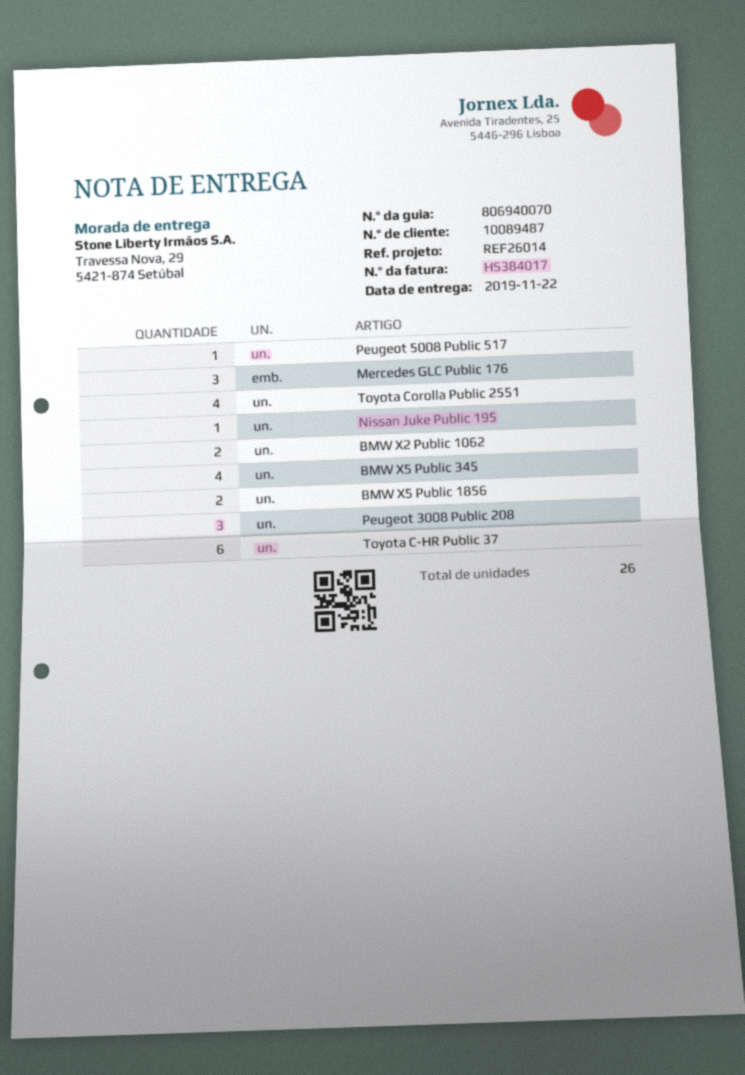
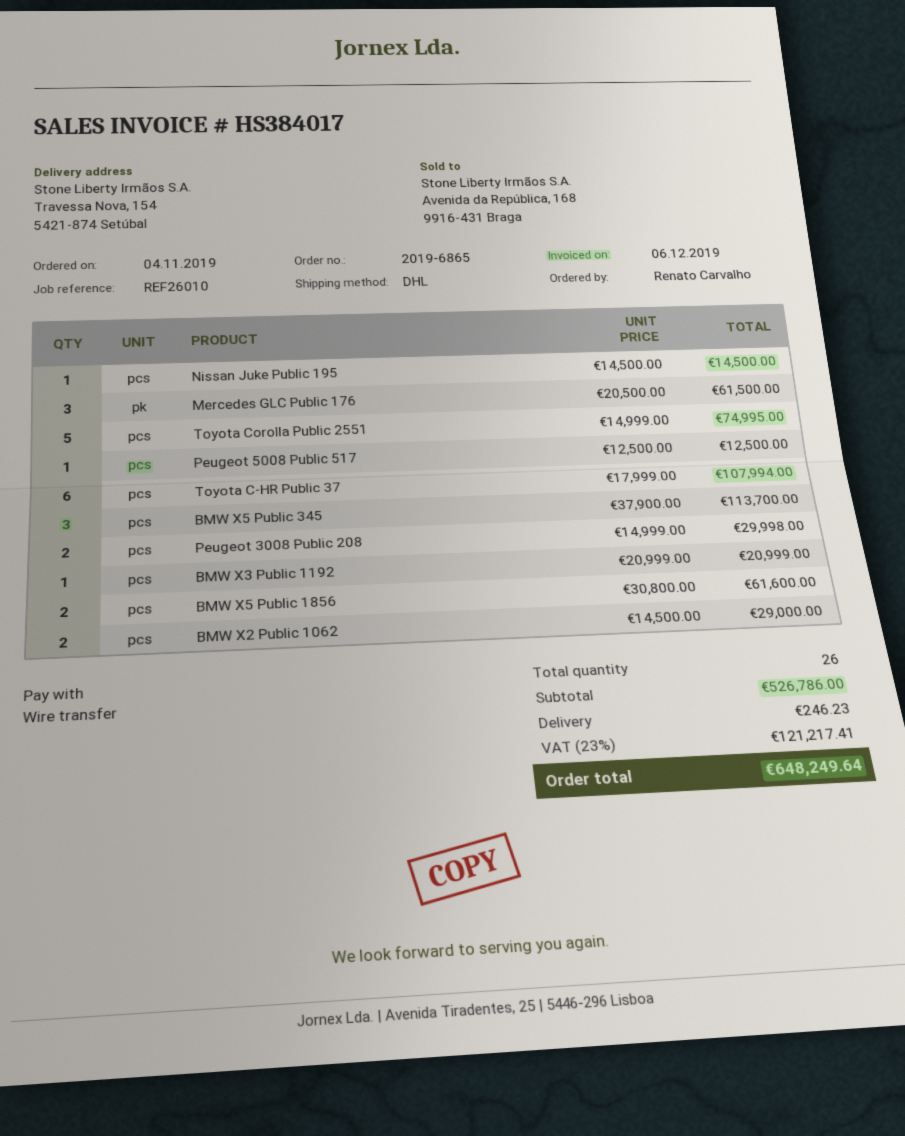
reference: REF26014 -> REF26010
ship to: Travessa Nova, 29, 5421-874 Setúbal -> Travessa Nova, 154, 5421-874 Setúbal
Toyota Corolla Public 2551: 4 -> 5
BMW X5 Public 345: 4 -> 3
Peugeot 3008 Public 208: 3 -> 2
BMW X3 Public 1192: none -> 1

